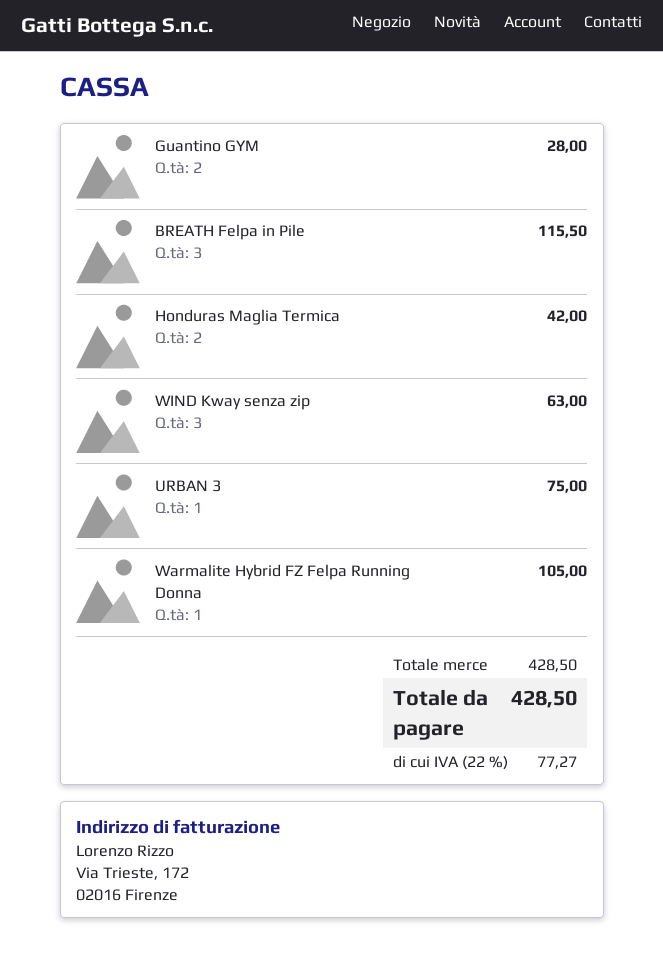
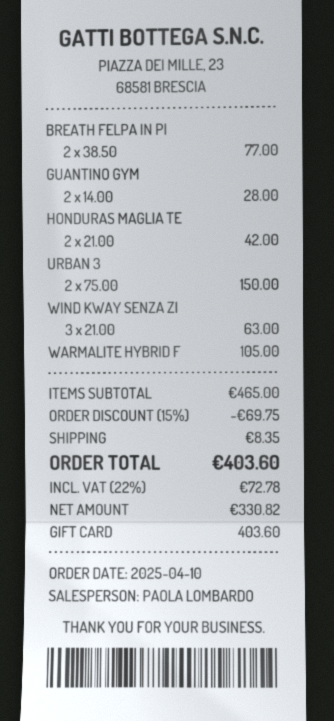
BREATH Felpa in Pile: 3 for 115.50 -> 2 for 77.00
URBAN 3: 1 for 75.00 -> 2 for 150.00
subtotal: 428.50 -> 465.00
discount: none -> 15% = 69.75
shipping: none -> 8.35
tax: 22% = 77.27 -> 22% = 72.78
total: 428.50 -> 403.60

